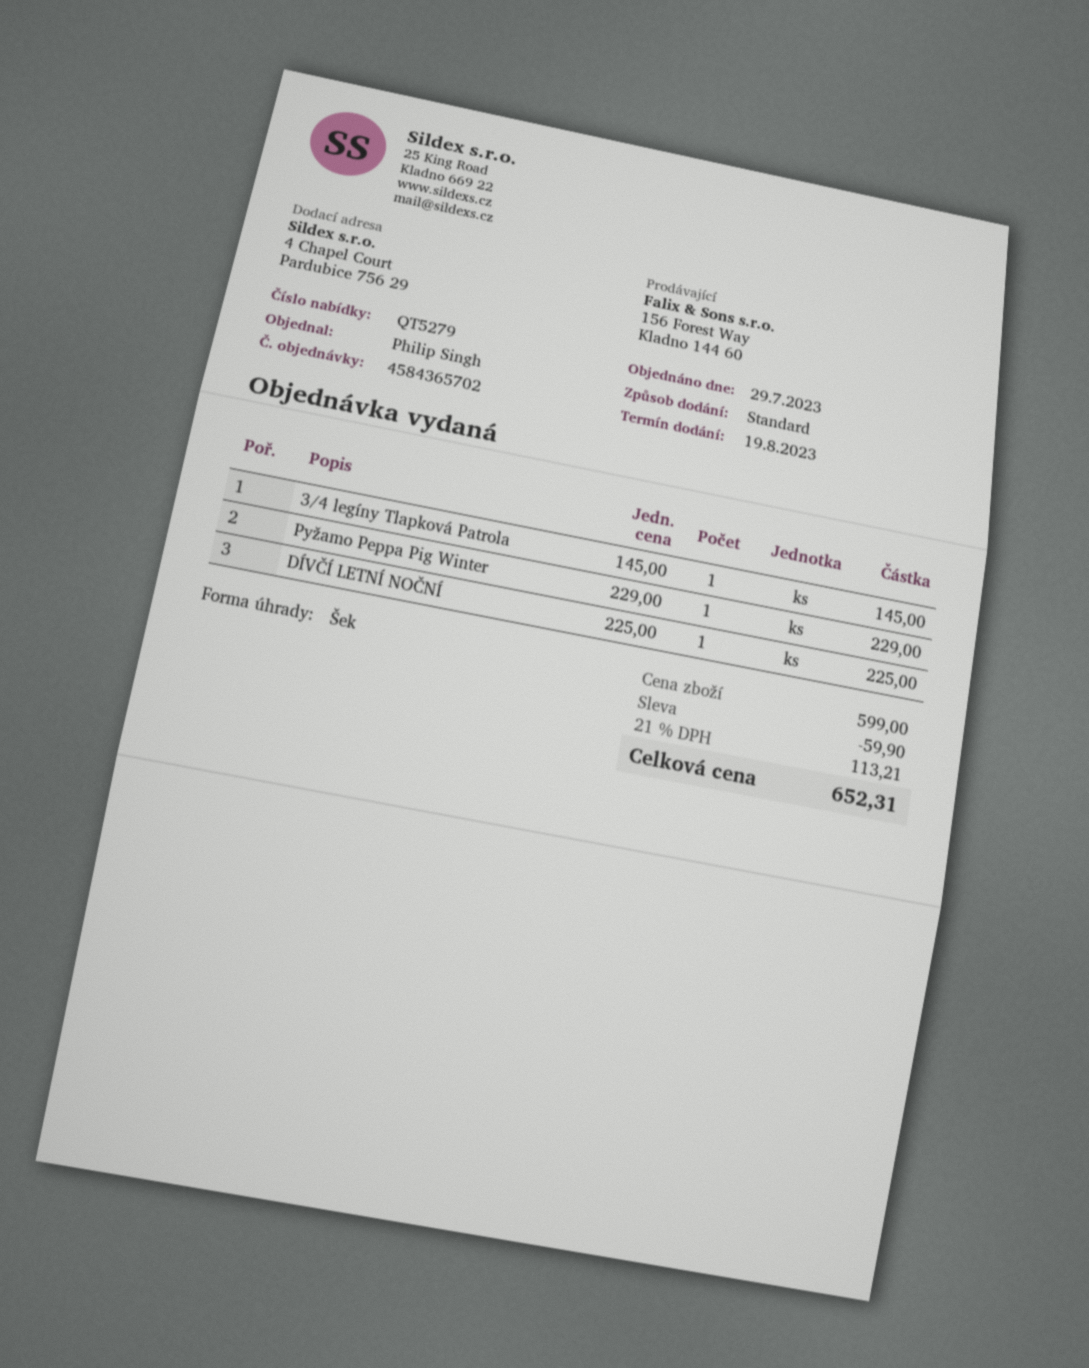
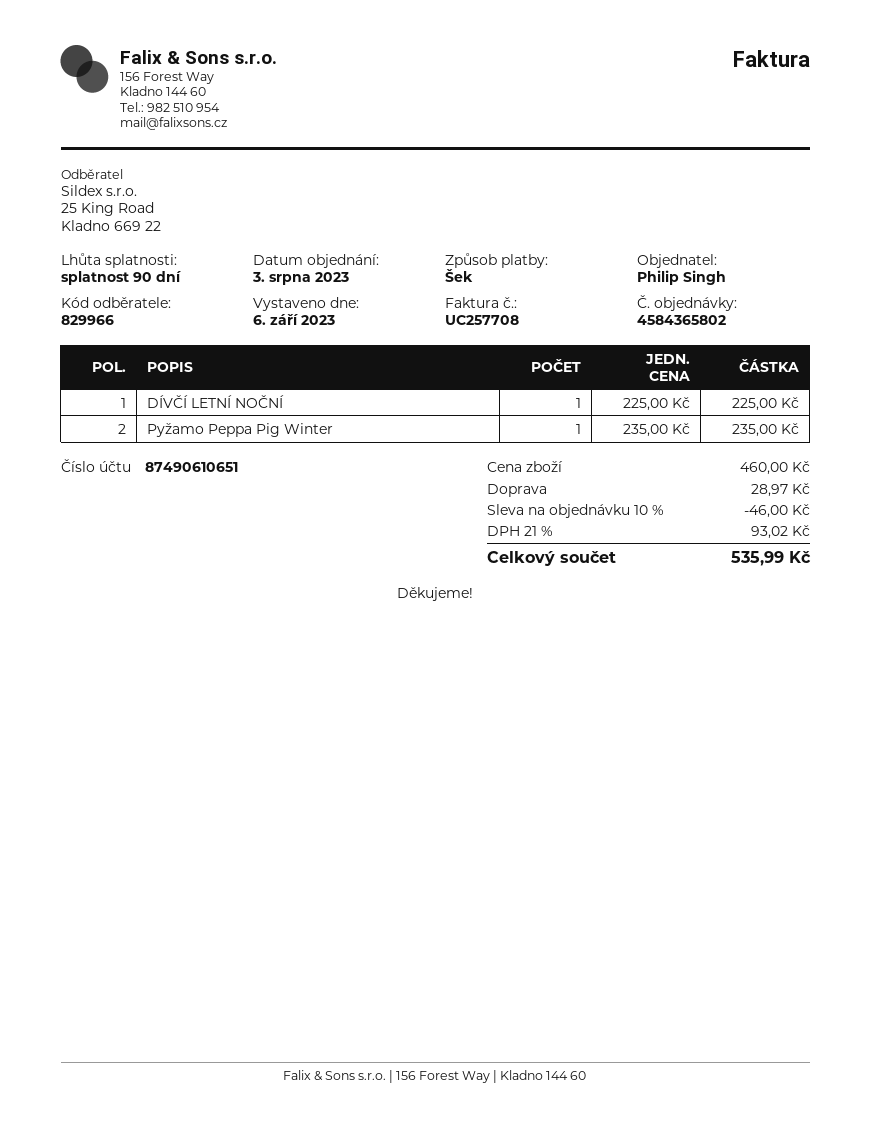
order number: 4584365702 -> 4584365802
order date: 2023-07-29 -> 2023-08-03
3/4 legíny Tlapková Patrola: 1 x 145.00 = 145.00 -> none
Pyžamo Peppa Pig Winter: 1 x 229.00 = 229.00 -> 1 x 235.00 = 235.00
subtotal: 599.00 -> 460.00
discount: 59.90 -> 46.00
shipping: none -> 28.97
tax: 21% = 113.21 -> 21% = 93.02
total: 652.31 -> 535.99

